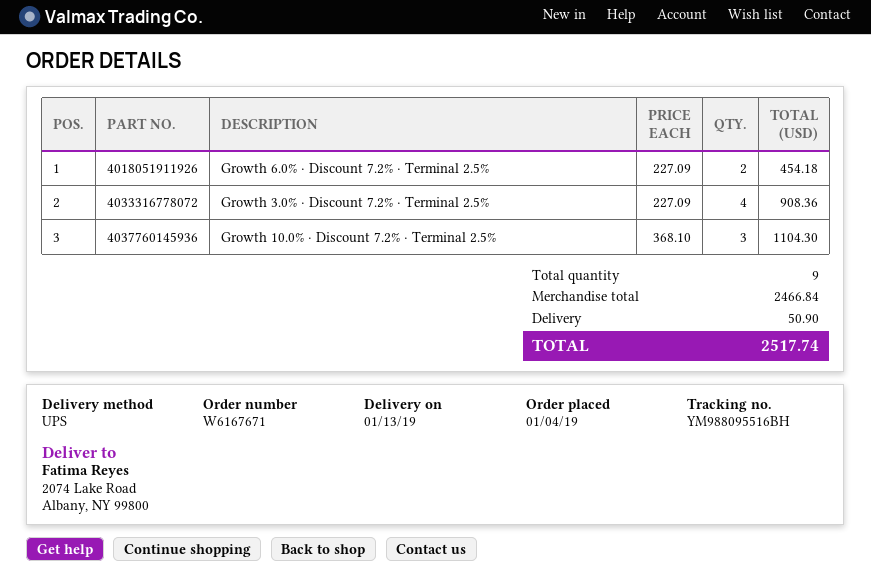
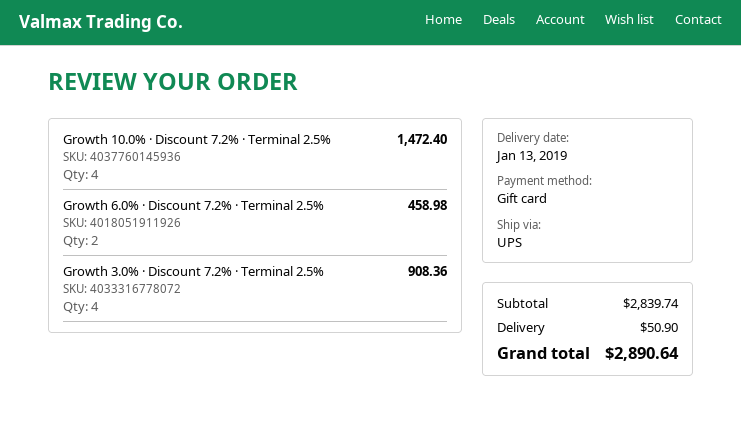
Growth 6.0% · Discount 7.2% · Terminal 2.5%: 2 for 454.18 -> 2 for 458.98
Growth 10.0% · Discount 7.2% · Terminal 2.5%: 3 for 1104.30 -> 4 for 1472.40
subtotal: 2466.84 -> 2839.74
total: 2517.74 -> 2890.64

